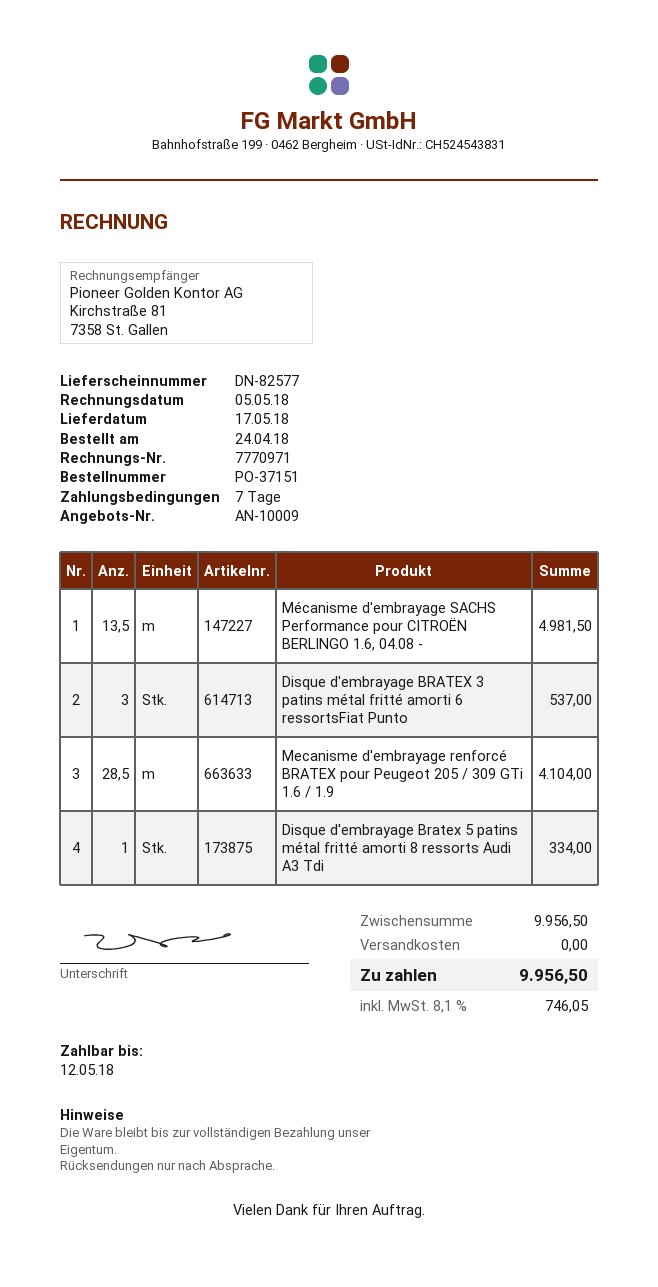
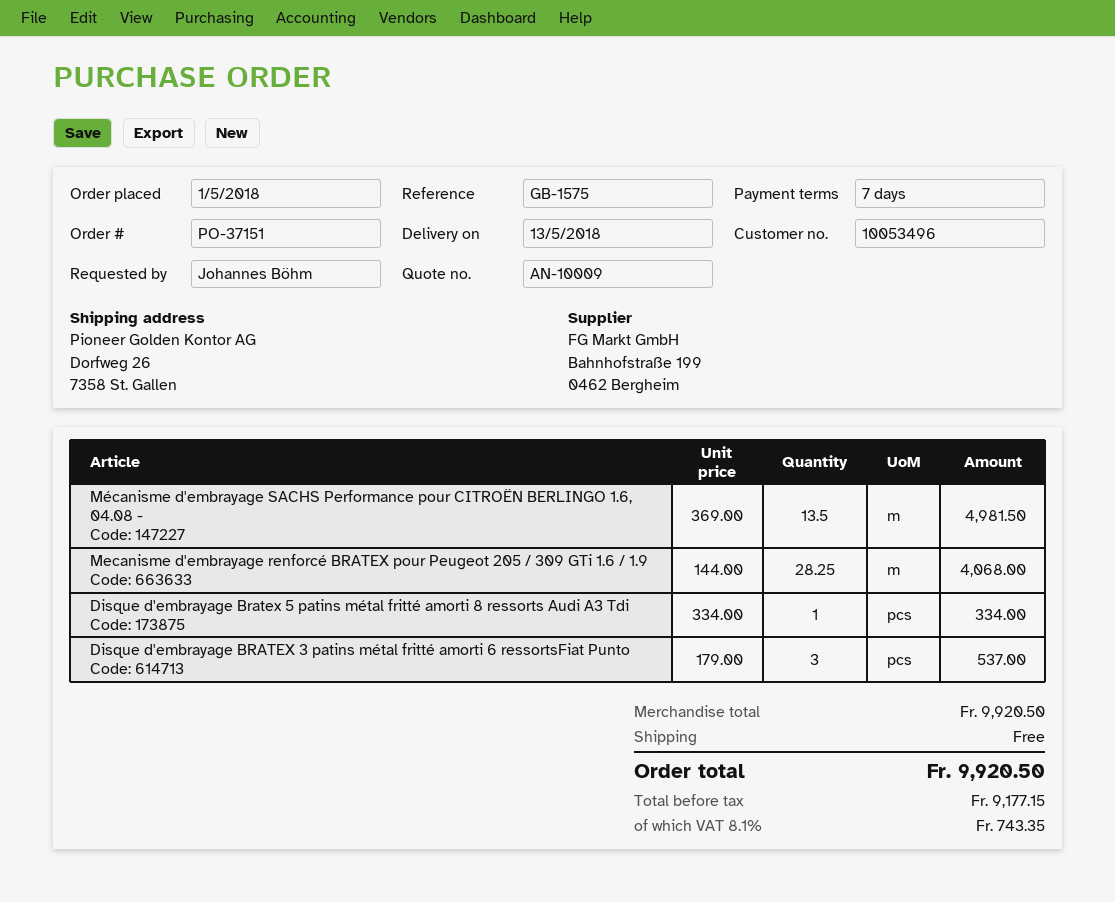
order date: 2018-04-24 -> 2018-05-01
delivery date: 2018-05-17 -> 2018-05-13
Mecanisme d'embrayage renforcé BRATEX pour Peugeot 205 / 309 GTi 1.6 / 1.9: 28.5 for 4104.00 -> 28.25 for 4068.00
subtotal: 9956.50 -> 9920.50
tax: 8.1% = 746.05 -> 8.1% = 743.35
total: 9956.50 -> 9920.50

